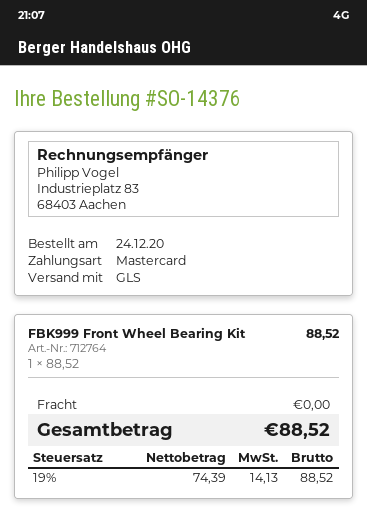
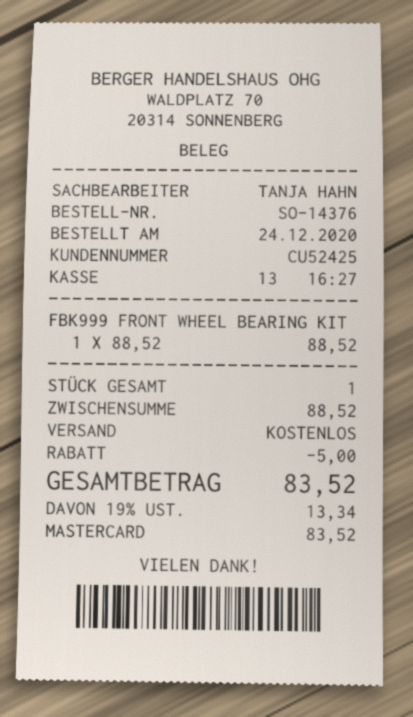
discount: none -> 5.00
tax: 19% = 14.13 -> 19% = 13.34
total: 88.52 -> 83.52

